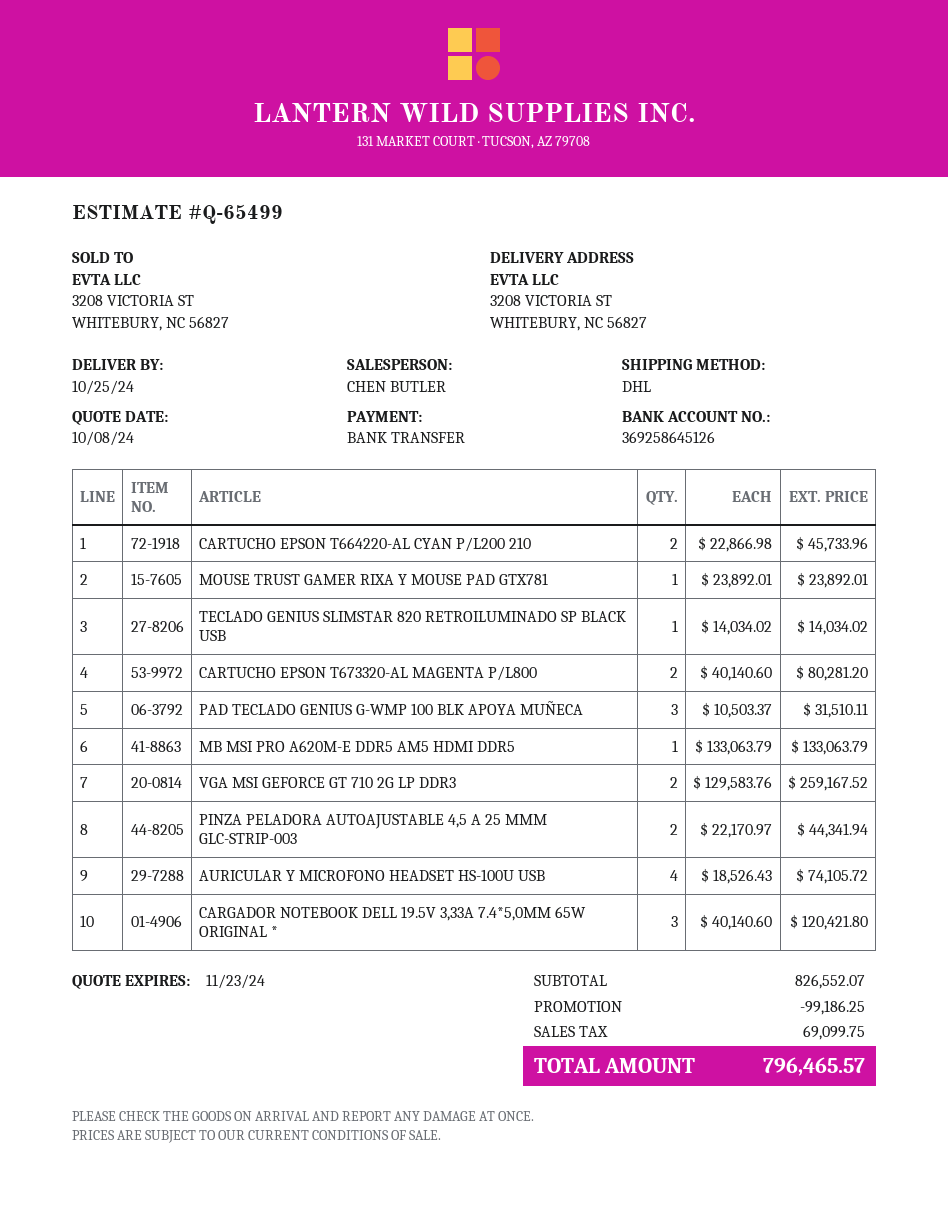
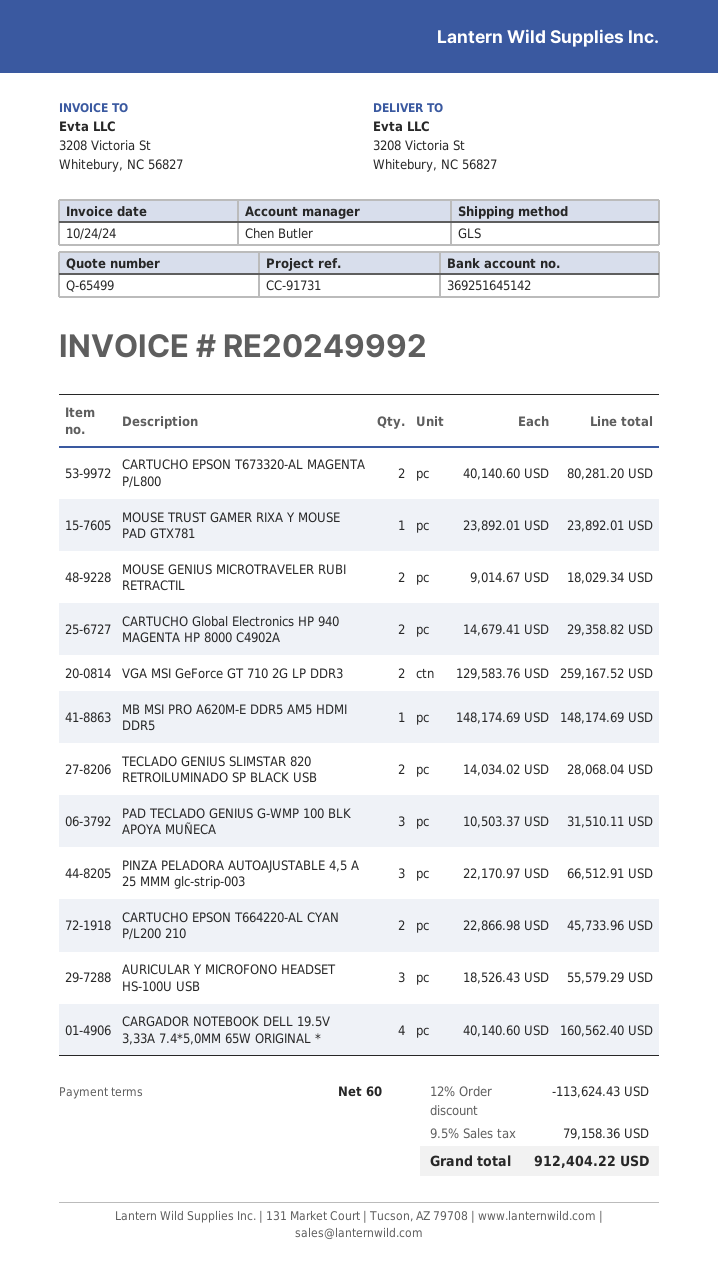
bank account: 369258645126 -> 369251645142
shipping method: DHL -> GLS
TECLADO GENIUS SLIMSTAR 820 RETROILUMINADO SP BLACK USB: 1 x 14034.02 = 14034.02 -> 2 x 14034.02 = 28068.04
MB MSI PRO A620M-E DDR5 AM5 HDMI DDR5: 1 x 133063.79 = 133063.79 -> 1 x 148174.69 = 148174.69
PINZA PELADORA AUTOAJUSTABLE 4,5 A 25 MMM GLC-STRIP-003: 2 x 22170.97 = 44341.94 -> 3 x 22170.97 = 66512.91
AURICULAR Y MICROFONO HEADSET HS-100U USB: 4 x 18526.43 = 74105.72 -> 3 x 18526.43 = 55579.29
CARGADOR NOTEBOOK DELL 19.5V 3,33A 7.4*5,0MM 65W ORIGINAL *: 3 x 40140.60 = 120421.80 -> 4 x 40140.60 = 160562.40
MOUSE GENIUS MICROTRAVELER RUBI RETRACTIL: none -> 2 x 9014.67 = 18029.34
CARTUCHO Global Electronics HP 940 MAGENTA HP 8000 C4902A: none -> 2 x 14679.41 = 29358.82
discount: 99186.25 -> 113624.43
tax: 69099.75 -> 79158.36
total: 796465.57 -> 912404.22

